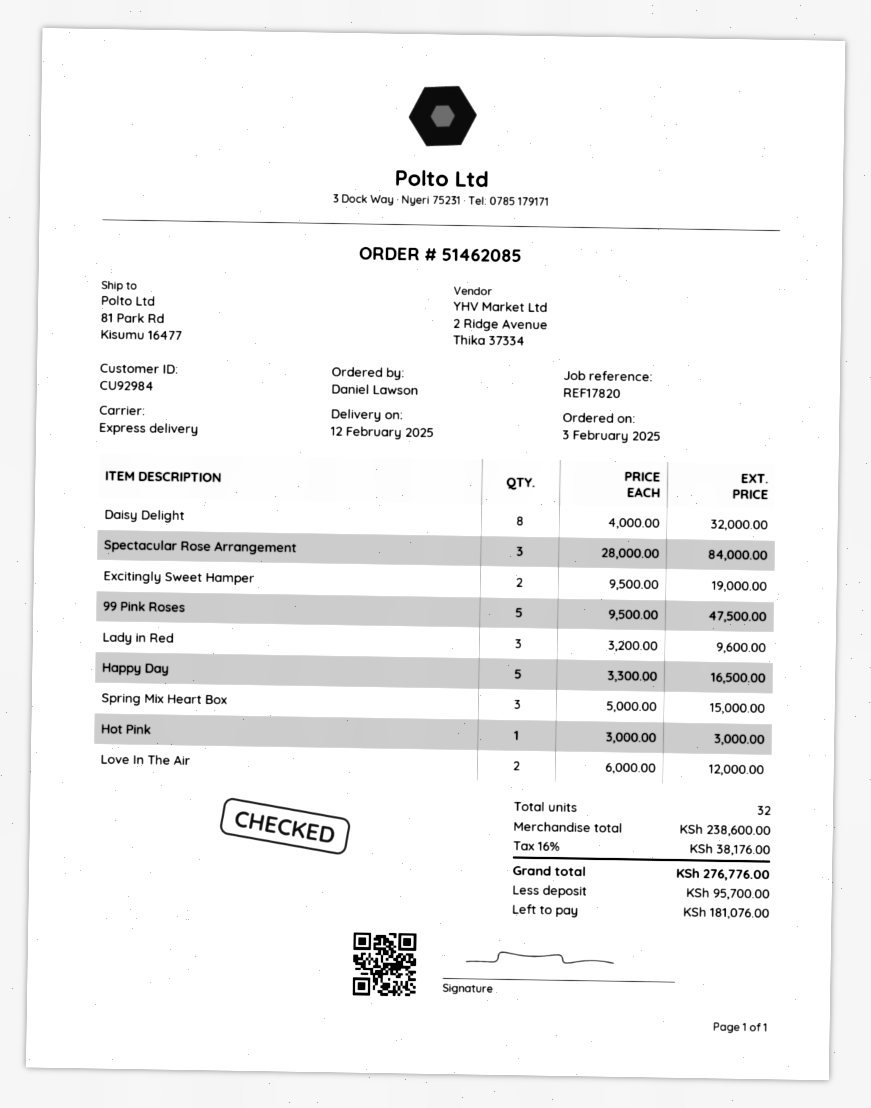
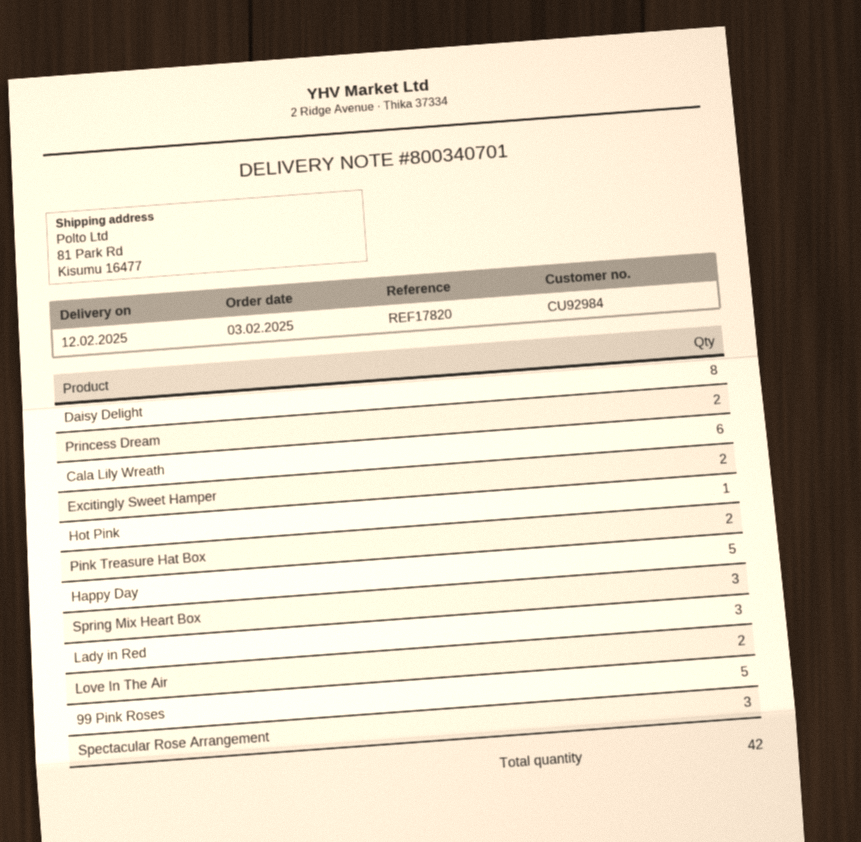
Princess Dream: none -> 2
Cala Lily Wreath: none -> 6
Pink Treasure Hat Box: none -> 2
total quantity: 32 -> 42

